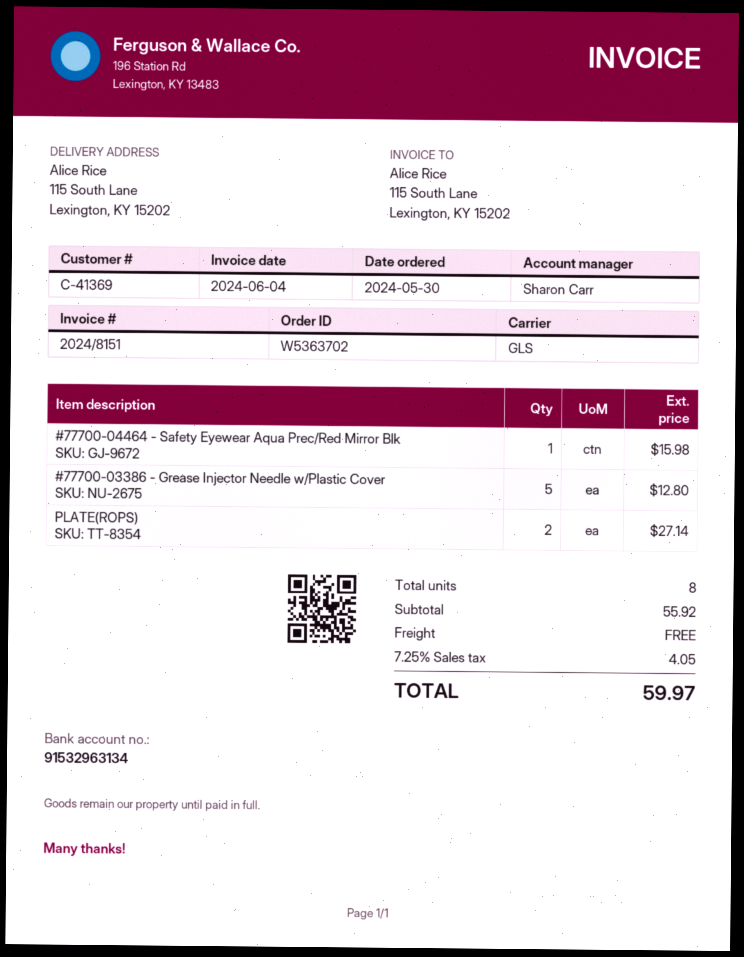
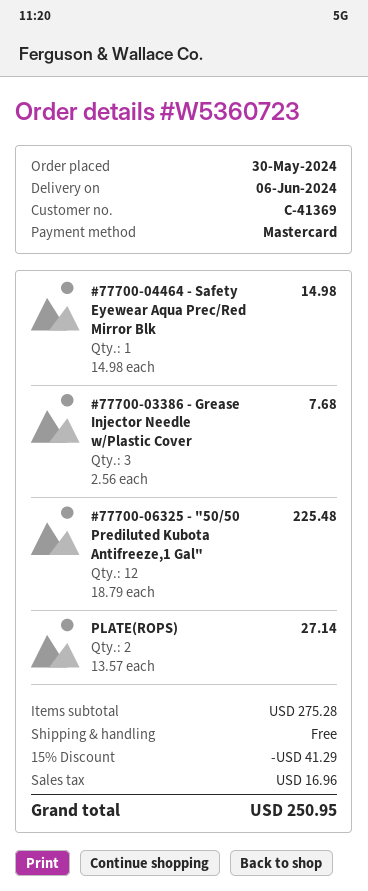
order number: W5363702 -> W5360723
#77700-04464 - Safety Eyewear Aqua Prec/Red Mirror Blk: 1 for 15.98 -> 1 for 14.98
#77700-03386 - Grease Injector Needle w/Plastic Cover: 5 for 12.80 -> 3 for 7.68
#77700-06325 - "50/50 Prediluted Kubota Antifreeze,1 Gal": none -> 12 for 225.48
subtotal: 55.92 -> 275.28
discount: none -> 15% = 41.29
tax: 4.05 -> 16.96
total: 59.97 -> 250.95

